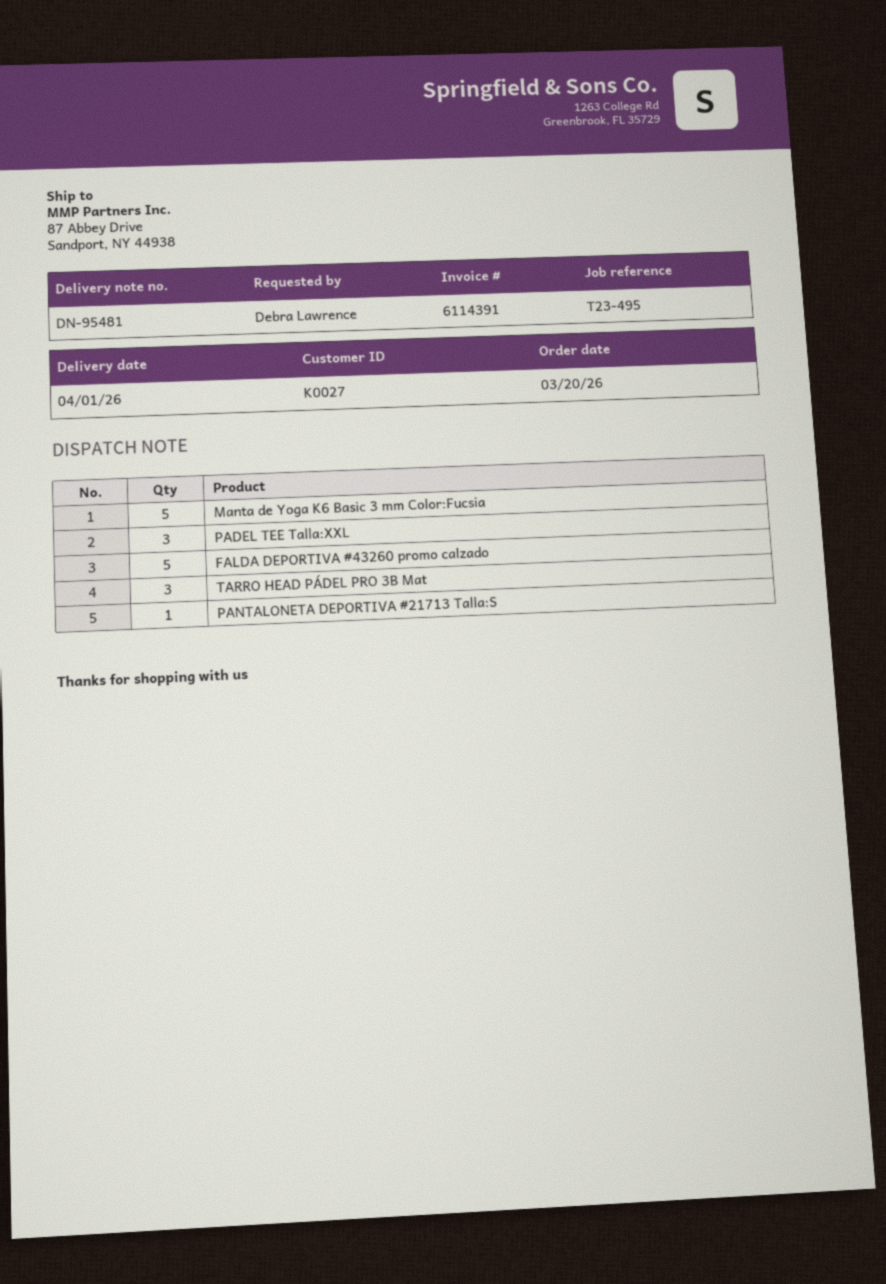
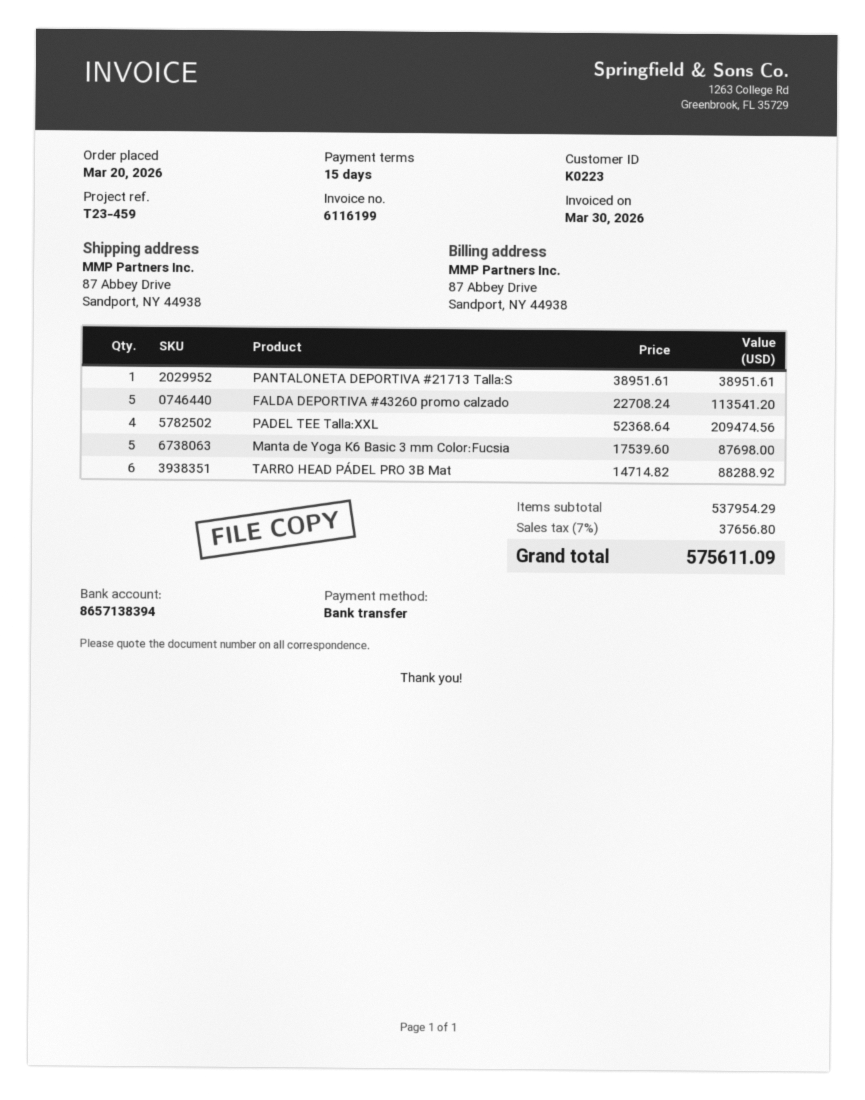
invoice number: 6114391 -> 6116199
customer number: K0027 -> K0223
reference: T23-495 -> T23-459
PADEL TEE Talla:XXL: 3 -> 4
TARRO HEAD PÁDEL PRO 3B Mat: 3 -> 6

